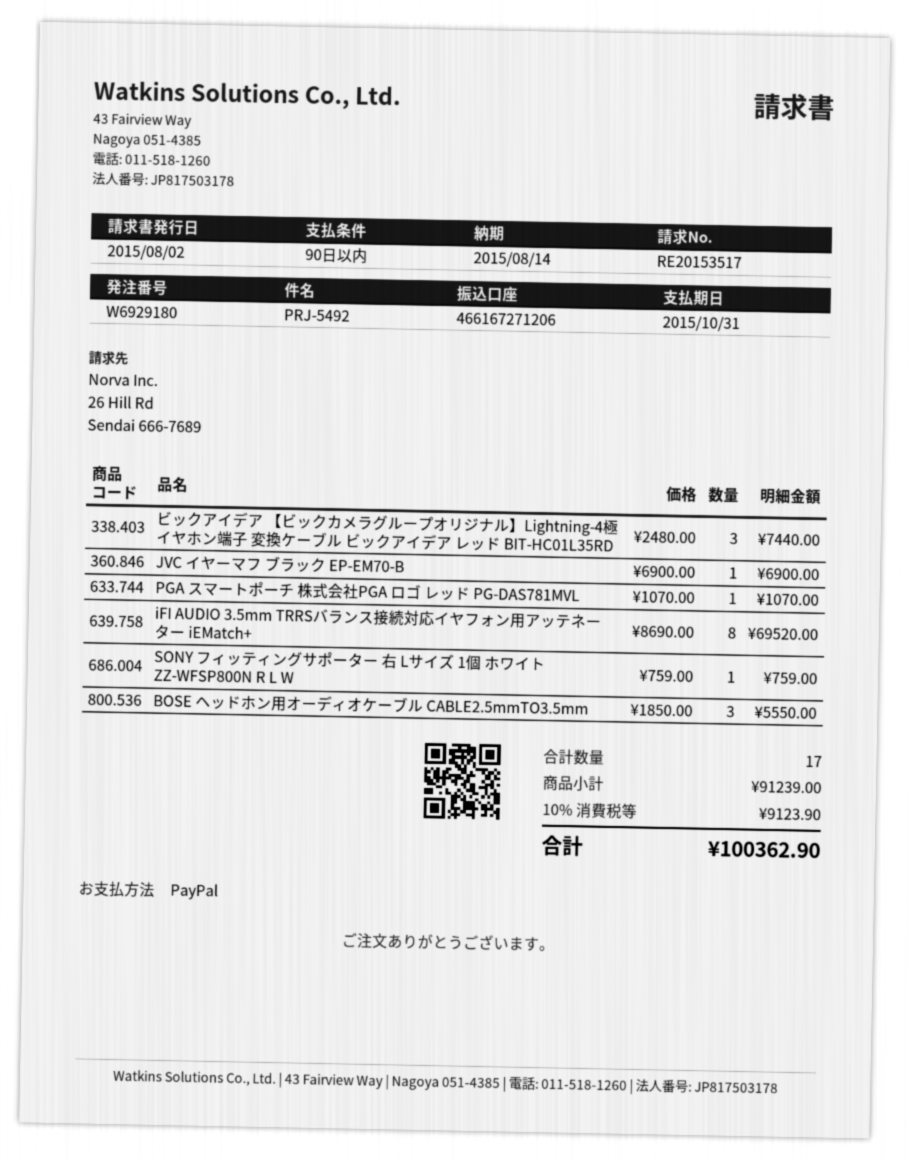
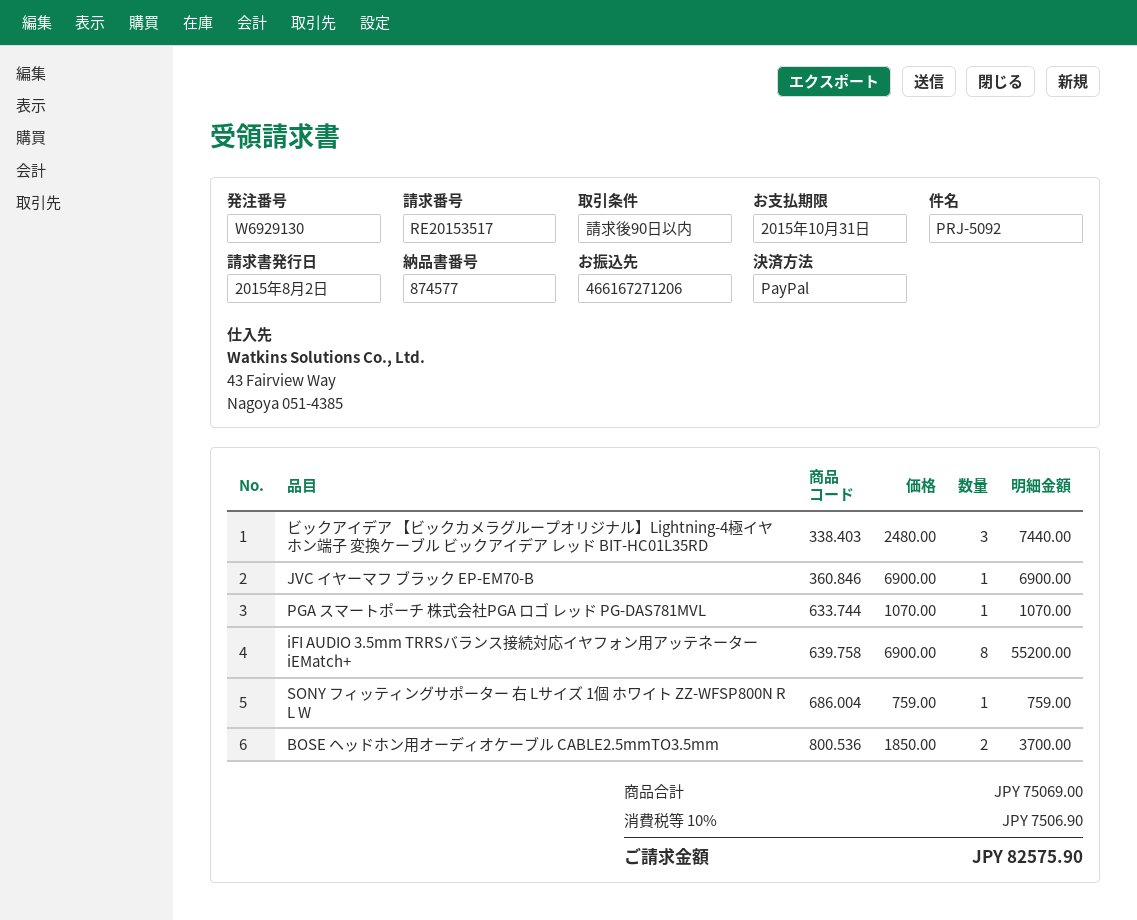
order number: W6929180 -> W6929130
reference: PRJ-5492 -> PRJ-5092
iFI AUDIO 3.5mm TRRSバランス接続対応イヤフォン用アッテネーター iEMatch+: 8 x 8690.00 = 69520.00 -> 8 x 6900.00 = 55200.00
BOSE ヘッドホン用オーディオケーブル CABLE2.5mmTO3.5mm: 3 x 1850.00 = 5550.00 -> 2 x 1850.00 = 3700.00
subtotal: 91239.00 -> 75069.00
tax: 10% = 9123.90 -> 10% = 7506.90
total: 100362.90 -> 82575.90

